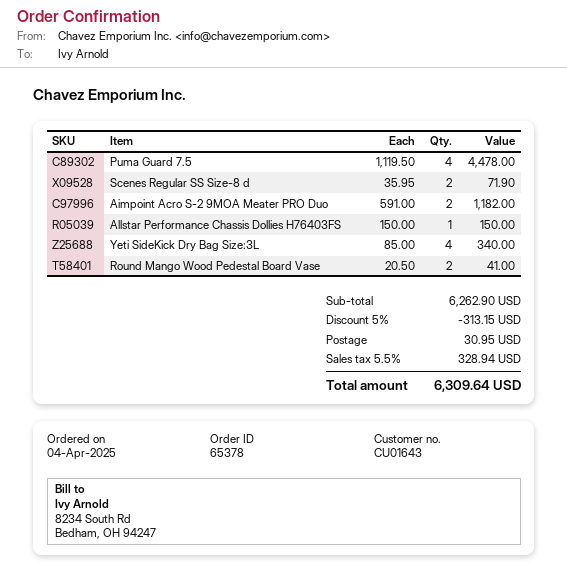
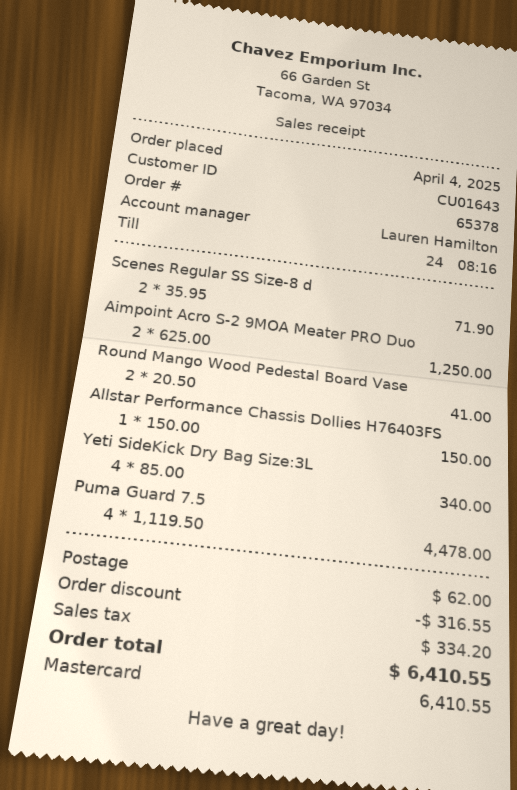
Aimpoint Acro S-2 9MOA Meater PRO Duo: 2 x 591.00 = 1182.00 -> 2 x 625.00 = 1250.00
discount: 313.15 -> 316.55
shipping: 30.95 -> 62.00
tax: 328.94 -> 334.20
total: 6309.64 -> 6410.55

